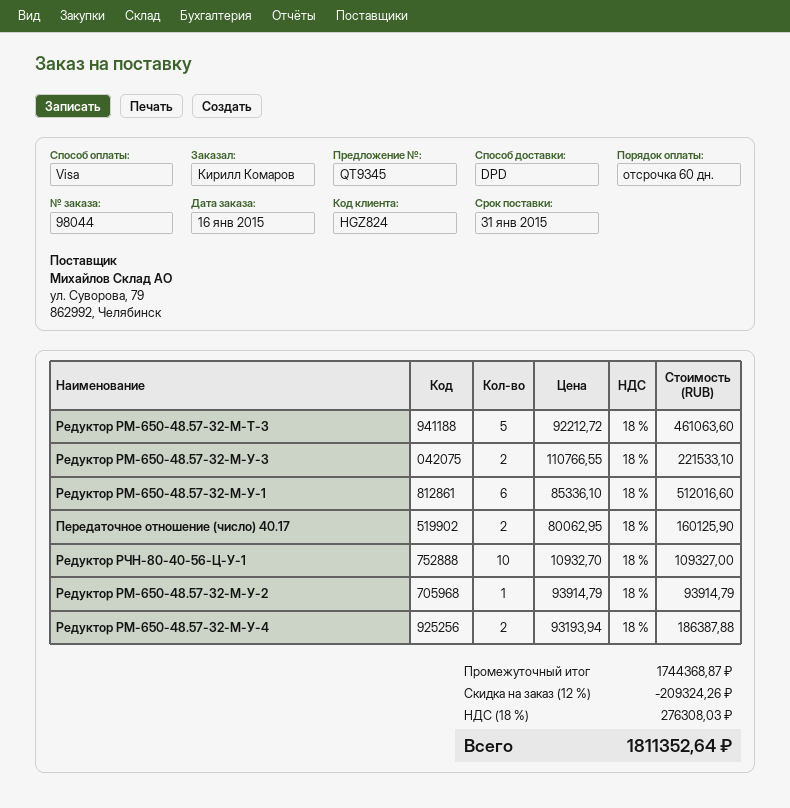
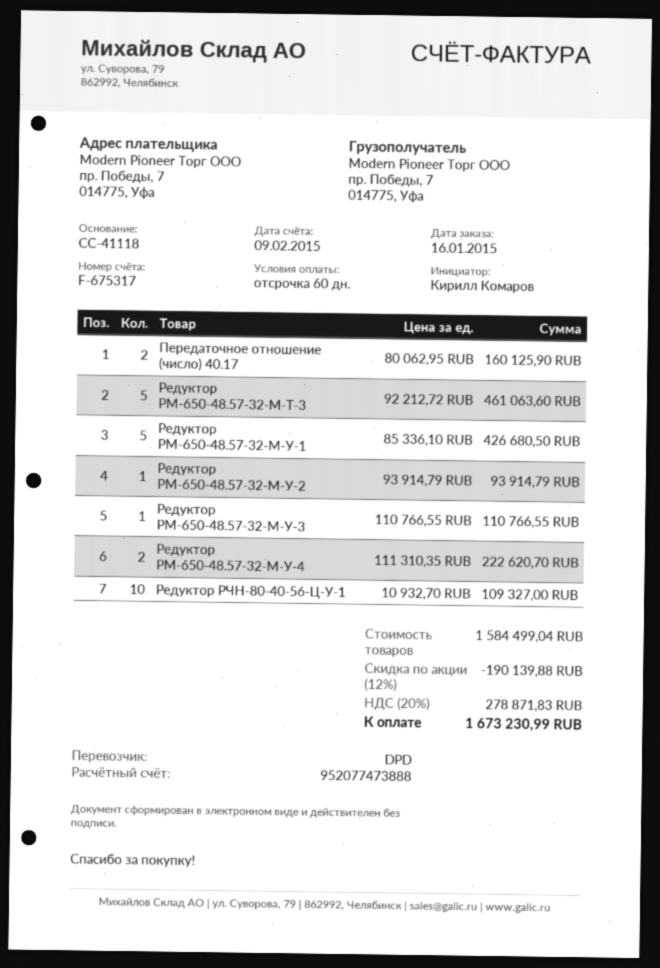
Редуктор РМ-650-48.57-32-М-У-3: 2 x 110766.55 = 221533.10 -> 1 x 110766.55 = 110766.55
Редуктор РМ-650-48.57-32-М-У-1: 6 x 85336.10 = 512016.60 -> 5 x 85336.10 = 426680.50
Редуктор РМ-650-48.57-32-М-У-4: 2 x 93193.94 = 186387.88 -> 2 x 111310.35 = 222620.70
subtotal: 1744368.87 -> 1584499.04
discount: 12% = 209324.26 -> 12% = 190139.88
tax: 18% = 276308.03 -> 20% = 278871.83
total: 1811352.64 -> 1673230.99

